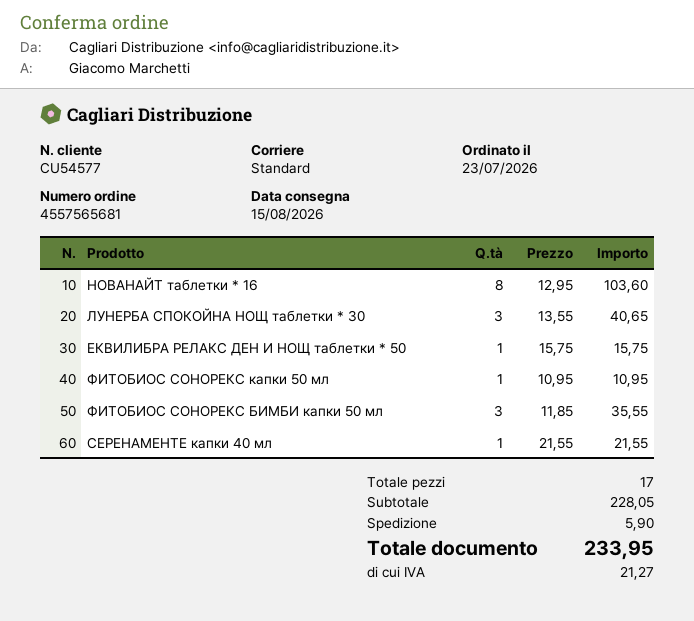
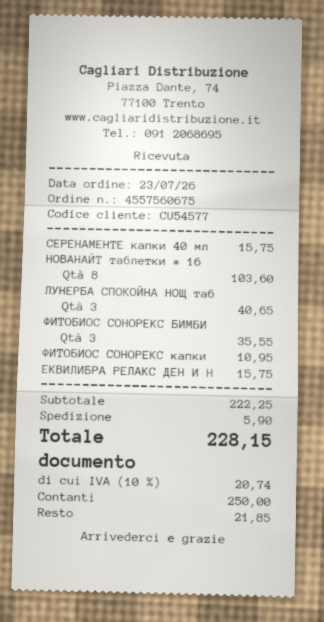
order number: 4557565681 -> 4557560675
СЕРЕНАМЕНТЕ капки 40 мл: 1 for 21.55 -> 1 for 15.75
subtotal: 228.05 -> 222.25
tax: 21.27 -> 20.74
total: 233.95 -> 228.15

